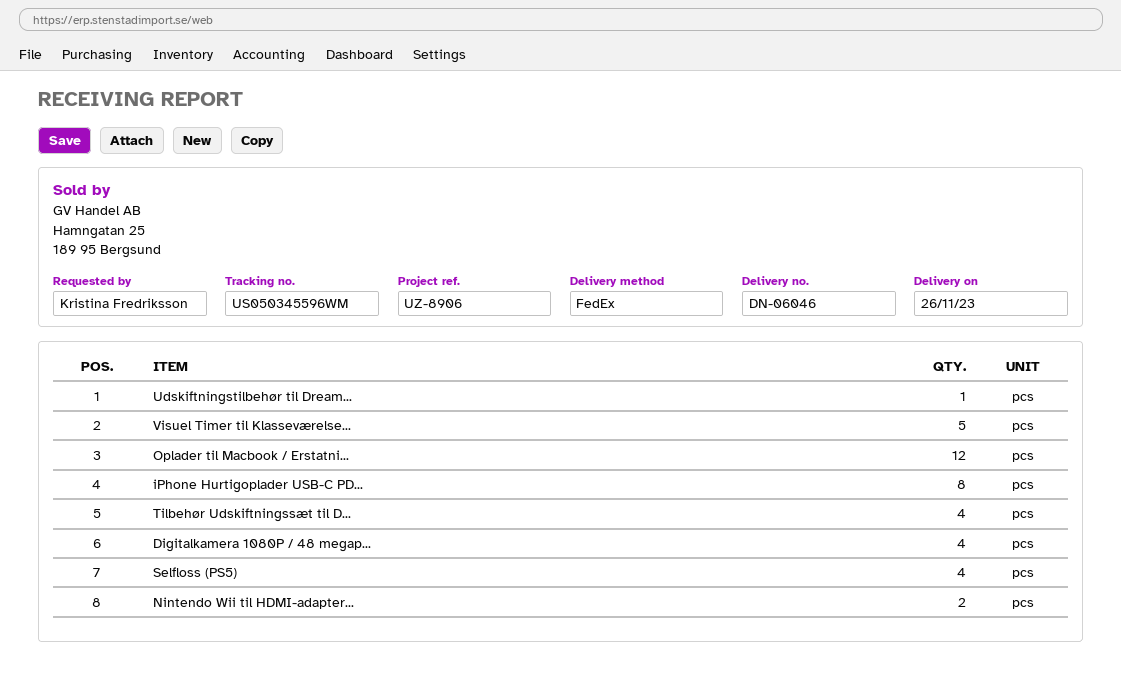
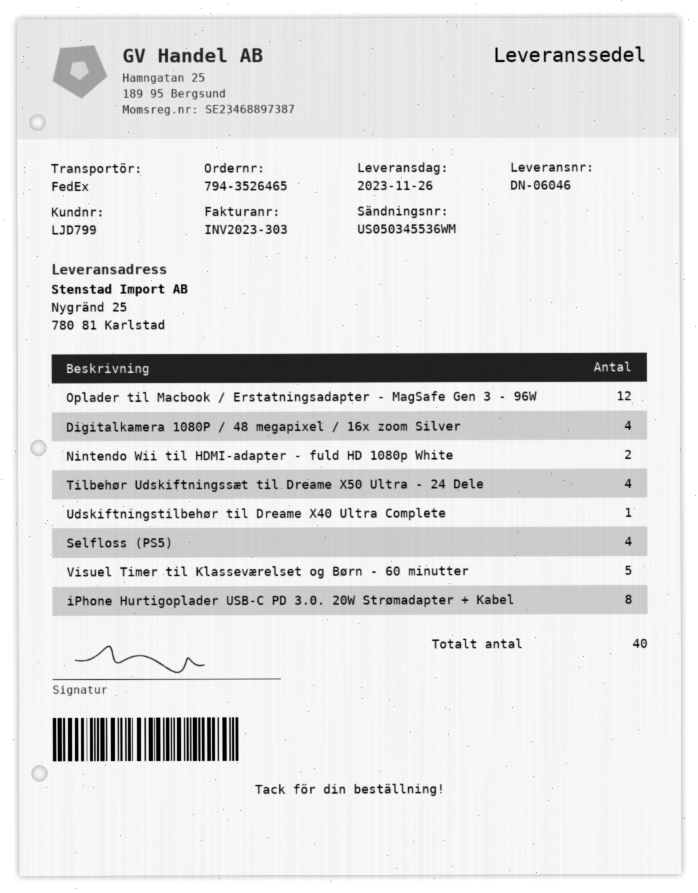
tracking number: US050345596WM -> US050345536WM

